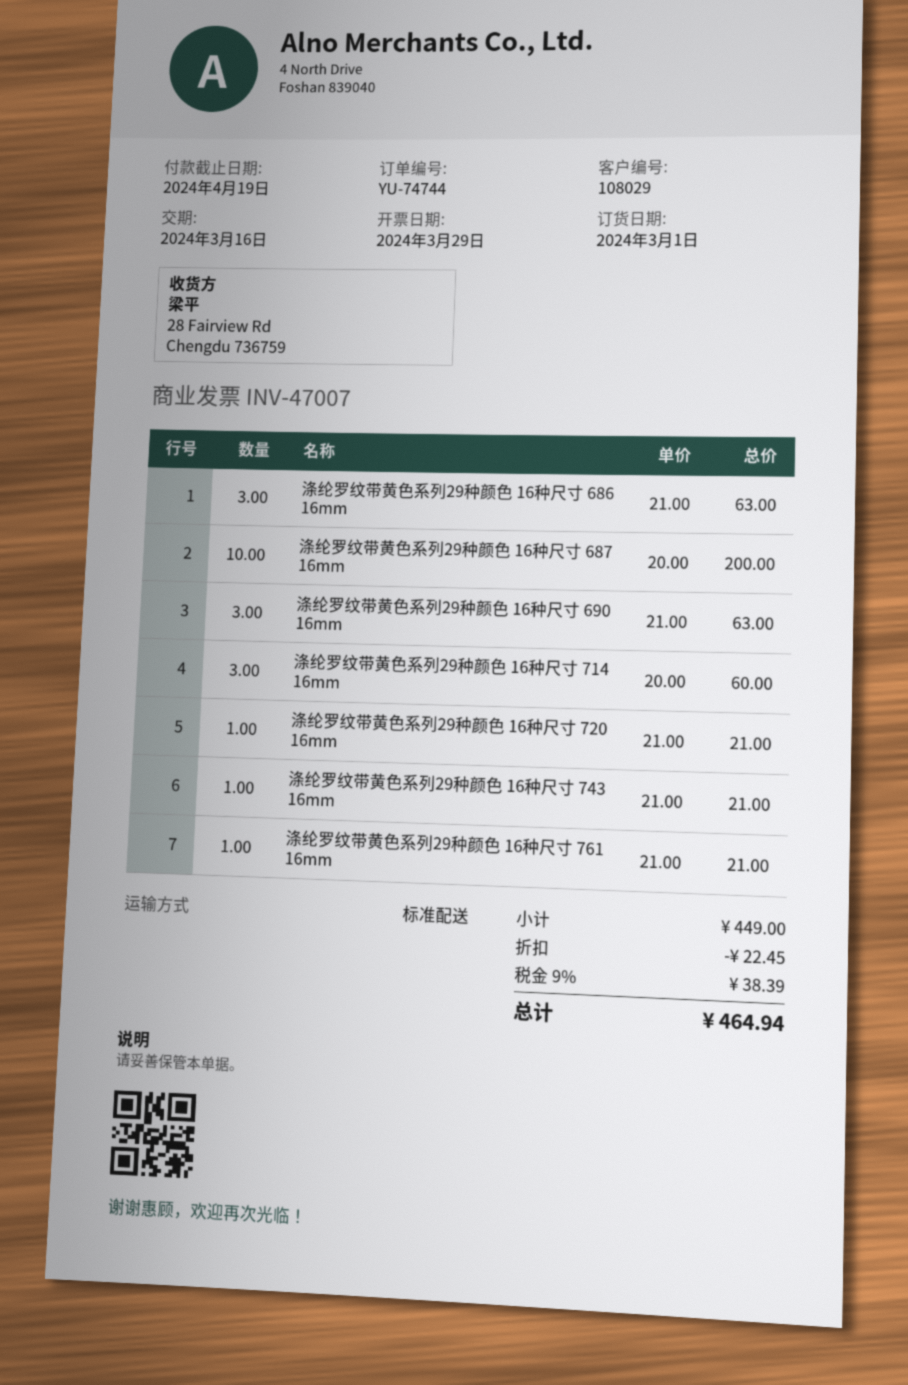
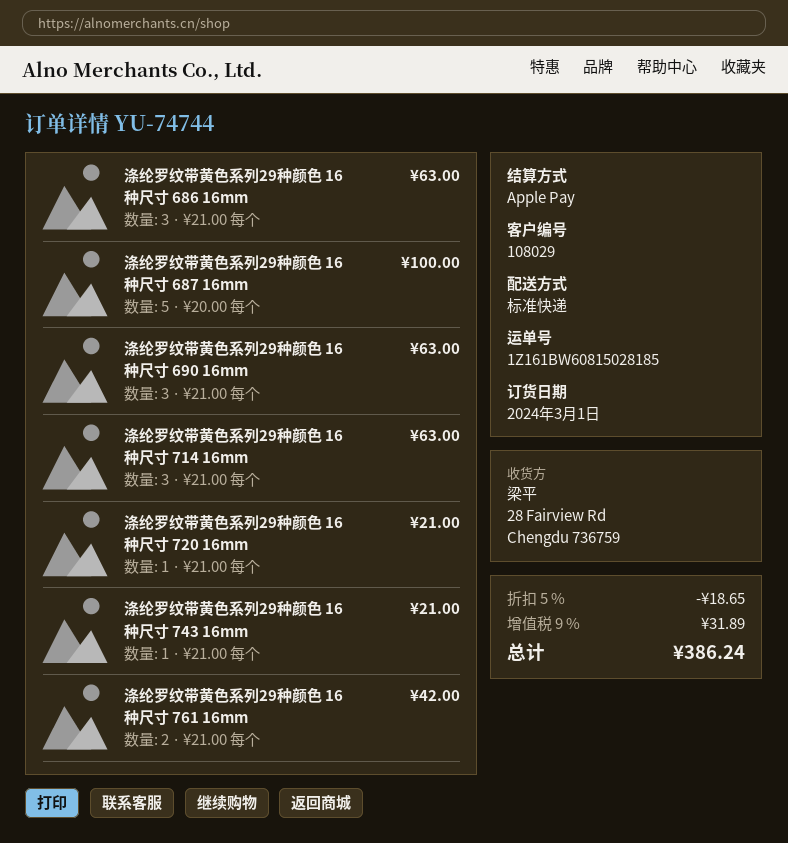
涤纶罗纹带黄色系列29种颜色 16种尺寸 687 16mm: 10 x 20.00 = 200.00 -> 5 x 20.00 = 100.00
涤纶罗纹带黄色系列29种颜色 16种尺寸 714 16mm: 3 x 20.00 = 60.00 -> 3 x 21.00 = 63.00
涤纶罗纹带黄色系列29种颜色 16种尺寸 761 16mm: 1 x 21.00 = 21.00 -> 2 x 21.00 = 42.00
discount: 22.45 -> 18.65
tax: 9% = 38.39 -> 9% = 31.89
total: 464.94 -> 386.24

